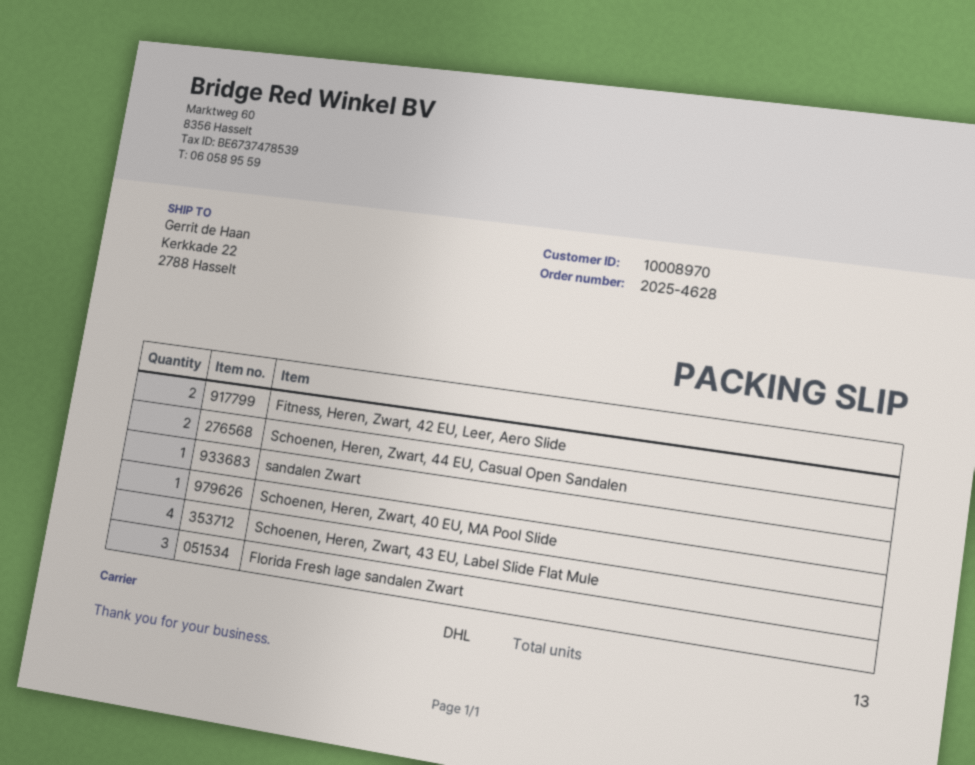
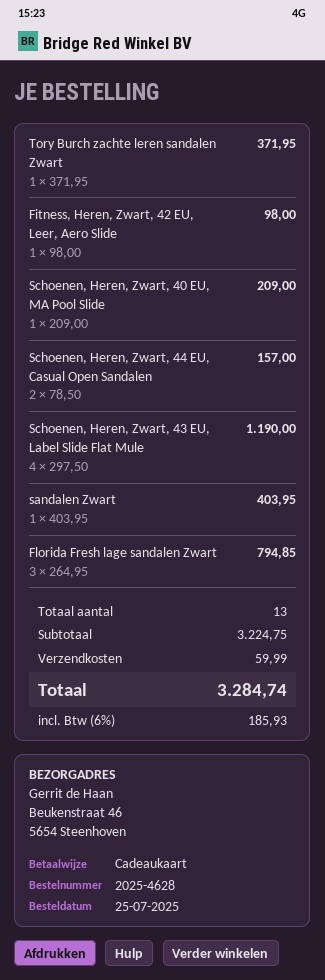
ship to: Kerkkade 22, 2788 Hasselt -> Beukenstraat 46, 5654 Steenhoven
Fitness, Heren, Zwart, 42 EU, Leer, Aero Slide: 2 -> 1
Tory Burch zachte leren sandalen Zwart: none -> 1

